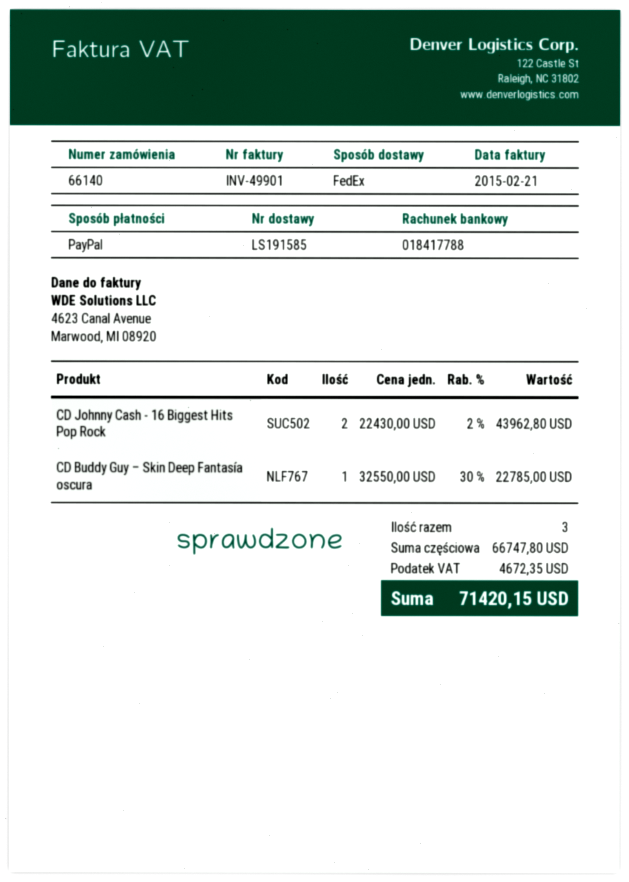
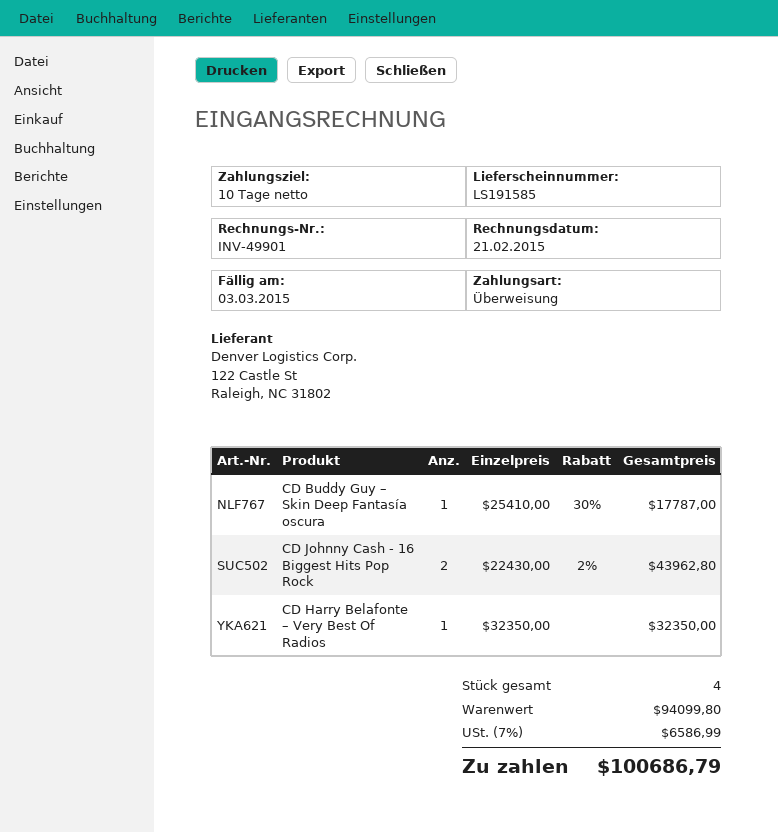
payment method: PayPal -> bank transfer
CD Buddy Guy – Skin Deep Fantasía oscura: 1 x 32550.00 - 30% = 22785.00 -> 1 x 25410.00 - 30% = 17787.00
CD Harry Belafonte – Very Best Of Radios: none -> 1 x 32350.00 = 32350.00
total quantity: 3 -> 4
subtotal: 66747.80 -> 94099.80
tax: 4672.35 -> 6586.99
total: 71420.15 -> 100686.79

